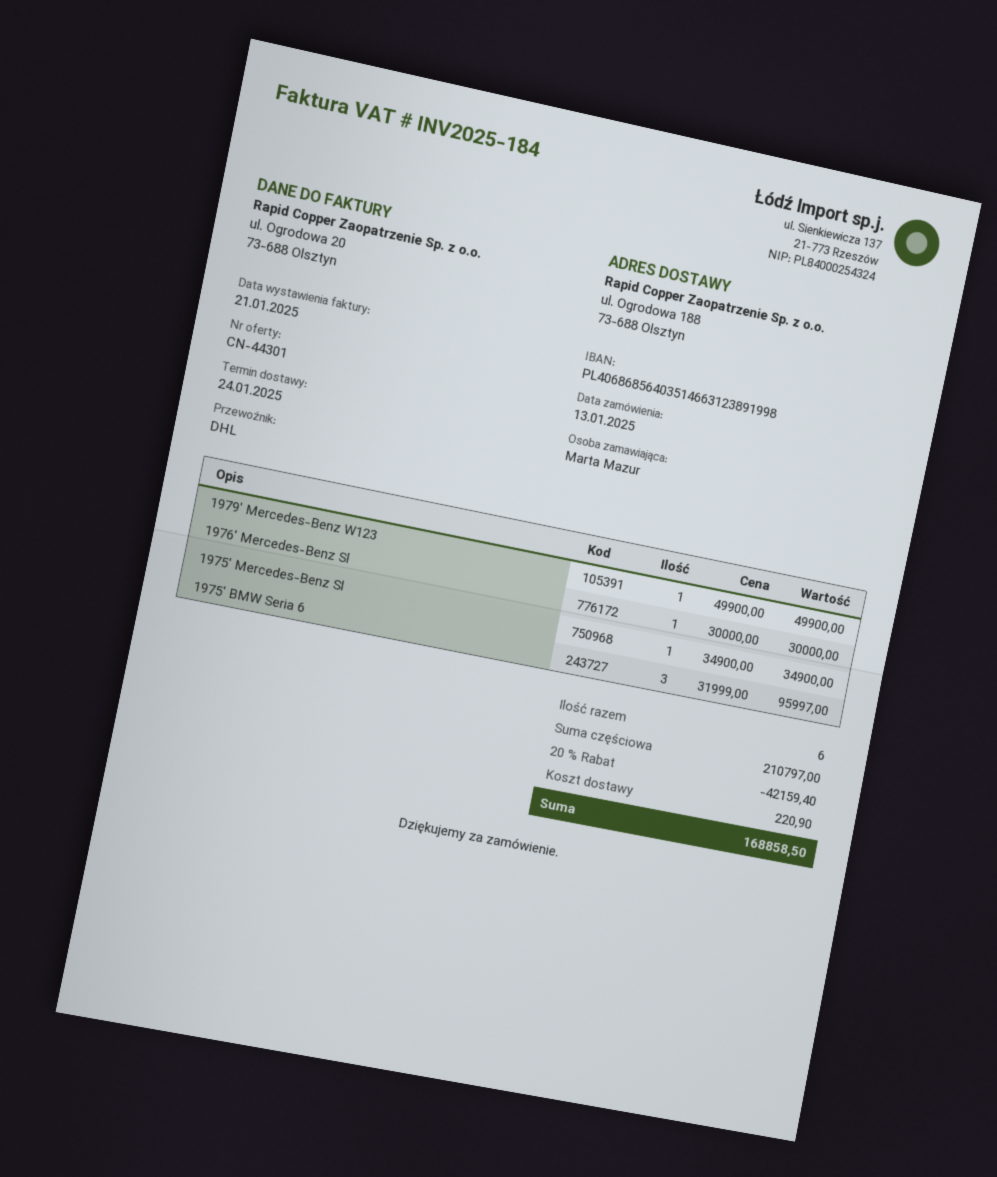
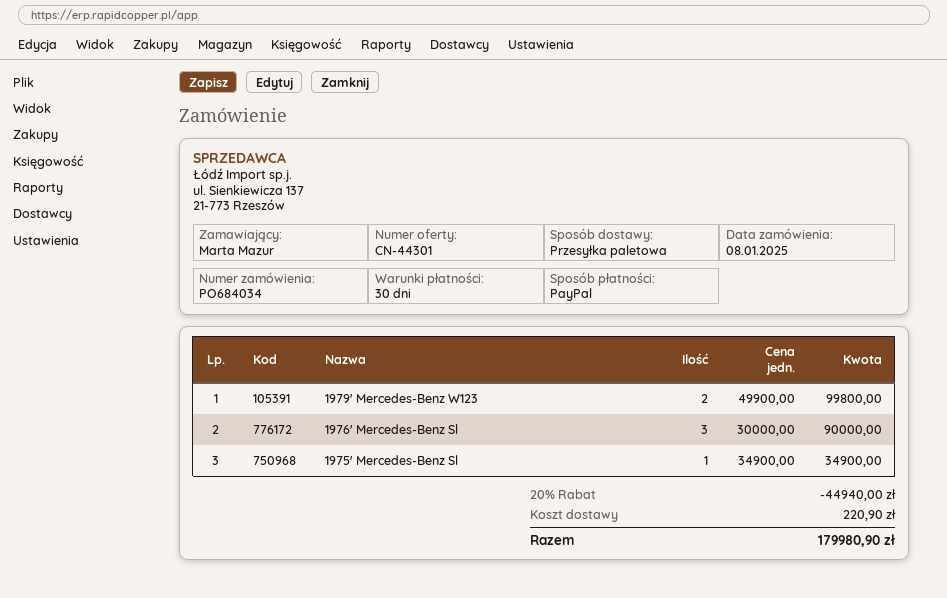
order date: 2025-01-13 -> 2025-01-08
shipping method: DHL -> pallet freight
1979' Mercedes-Benz W123: 1 x 49900.00 = 49900.00 -> 2 x 49900.00 = 99800.00
1976' Mercedes-Benz Sl: 1 x 30000.00 = 30000.00 -> 3 x 30000.00 = 90000.00
1975' BMW Seria 6: 3 x 31999.00 = 95997.00 -> none
discount: 20% = 42159.40 -> 20% = 44940.00
total: 168858.50 -> 179980.90

